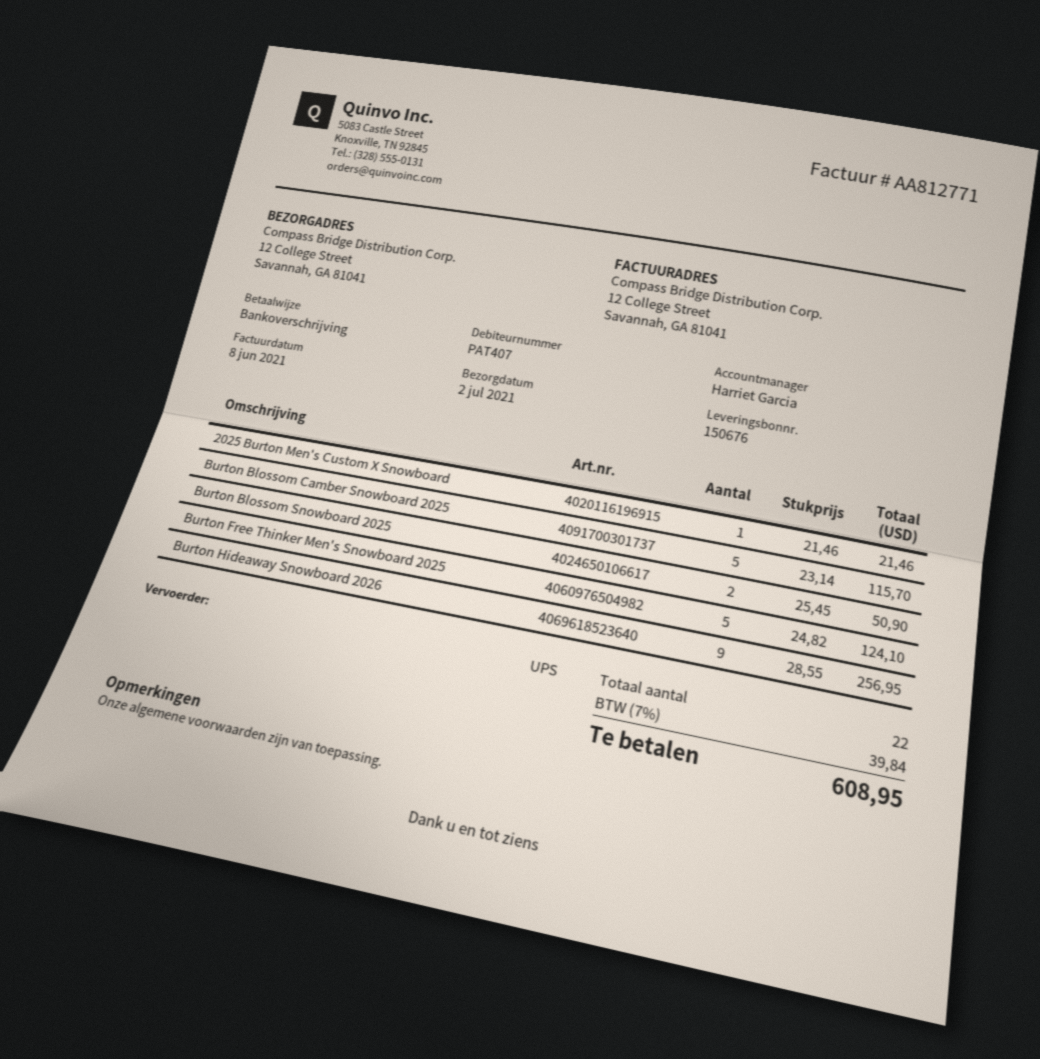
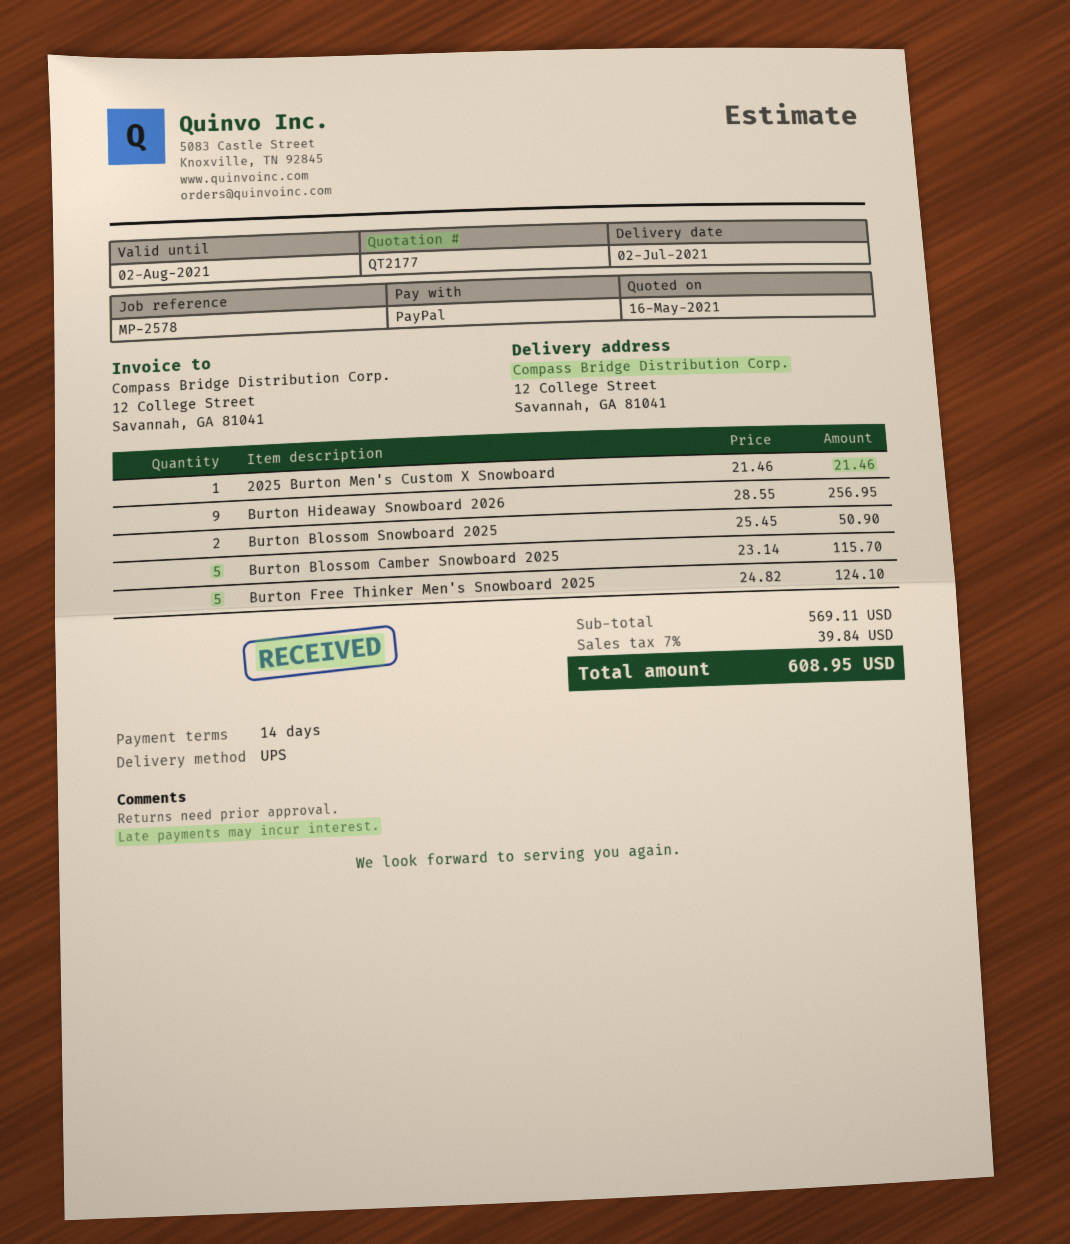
payment method: bank transfer -> PayPal

